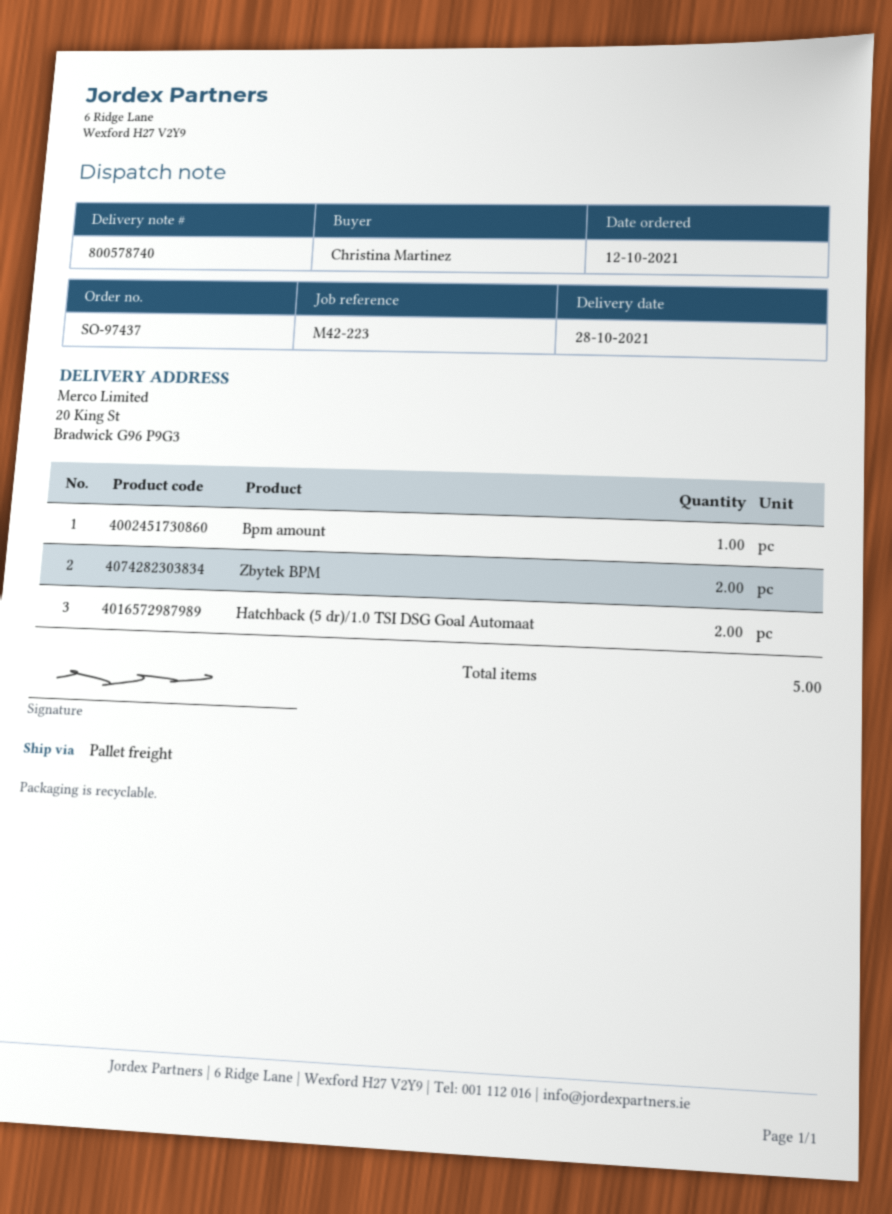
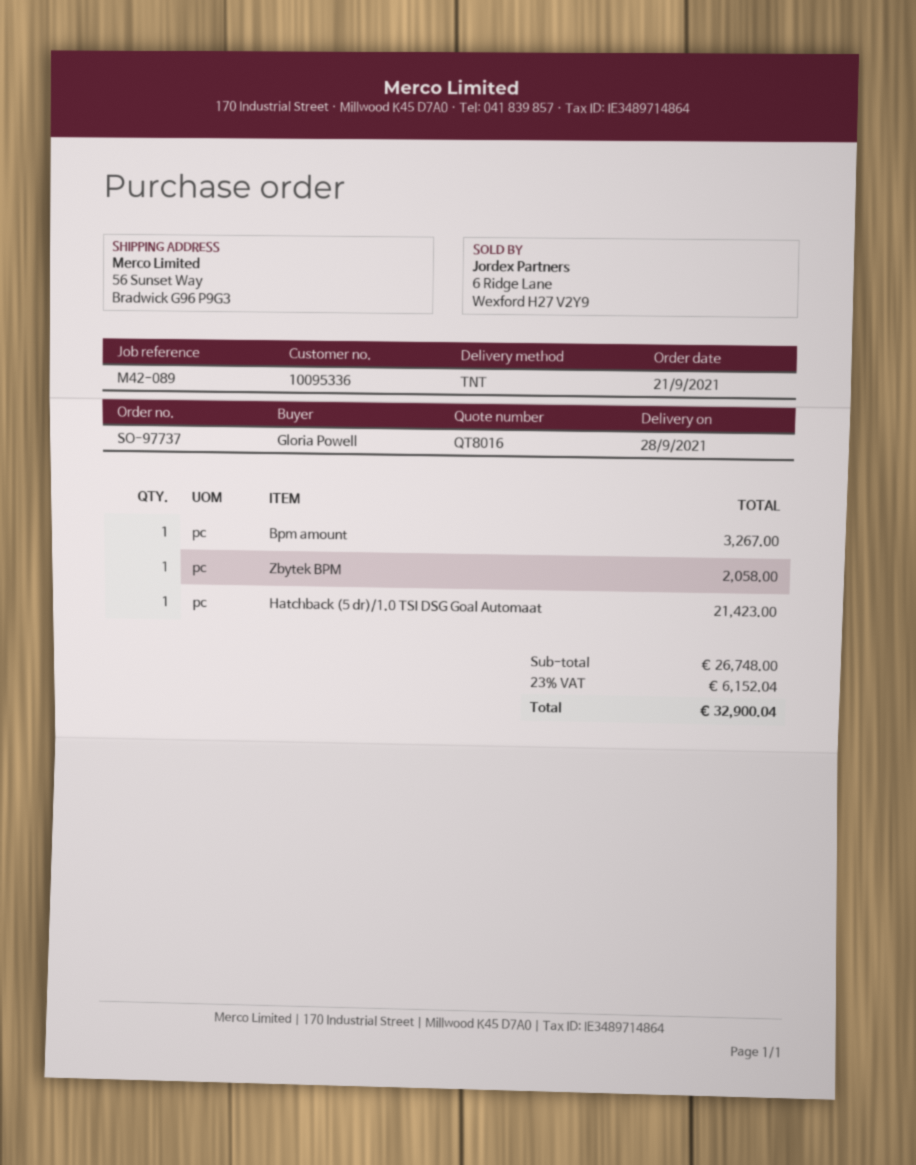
order number: SO-97437 -> SO-97737
order date: 2021-10-12 -> 2021-09-21
delivery date: 2021-10-28 -> 2021-09-28
reference: M42-223 -> M42-089
ordered by: Christina Martinez -> Gloria Powell
shipping method: pallet freight -> TNT
ship to: 20 King St, Bradwick G96 P9G3 -> 56 Sunset Way, Bradwick G96 P9G3
Zbytek BPM: 2 -> 1
Hatchback (5 dr)/1.0 TSI DSG Goal Automaat: 2 -> 1

